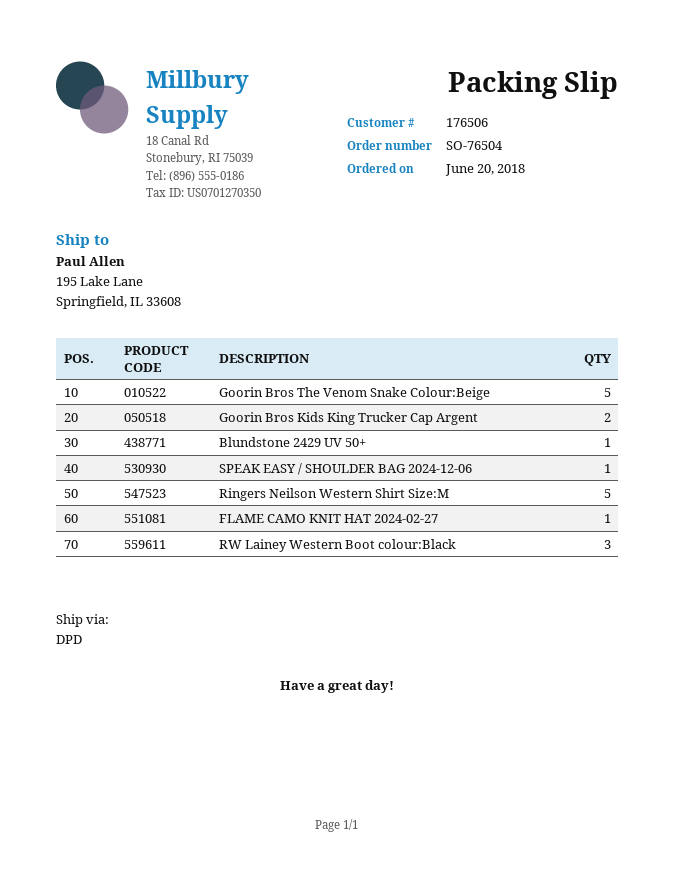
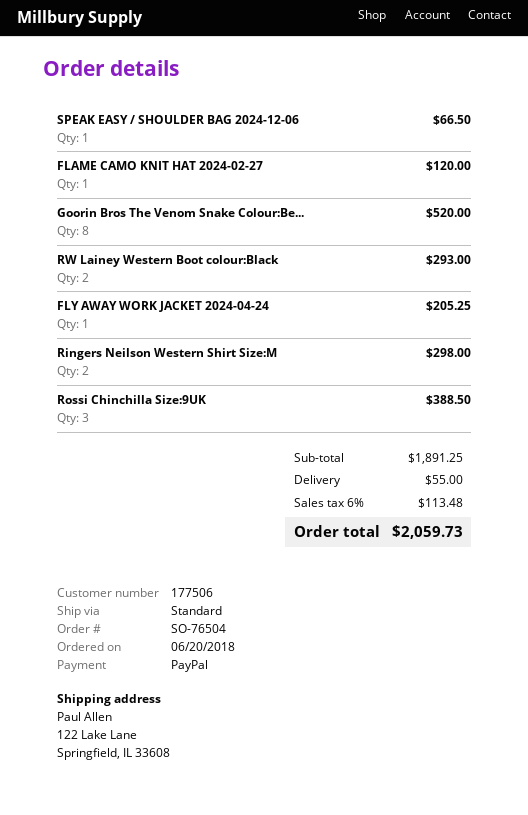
customer number: 176506 -> 177506
shipping method: DPD -> standard
ship to: 195 Lake Lane, Springfield, IL 33608 -> 122 Lake Lane, Springfield, IL 33608
Goorin Bros The Venom Snake Colour:Beige: 5 -> 8
Goorin Bros Kids King Trucker Cap Argent: 2 -> none
Blundstone 2429 UV 50+: 1 -> none
Ringers Neilson Western Shirt Size:M: 5 -> 2
RW Lainey Western Boot colour:Black: 3 -> 2
FLY AWAY WORK JACKET 2024-04-24: none -> 1
Rossi Chinchilla Size:9UK: none -> 3

